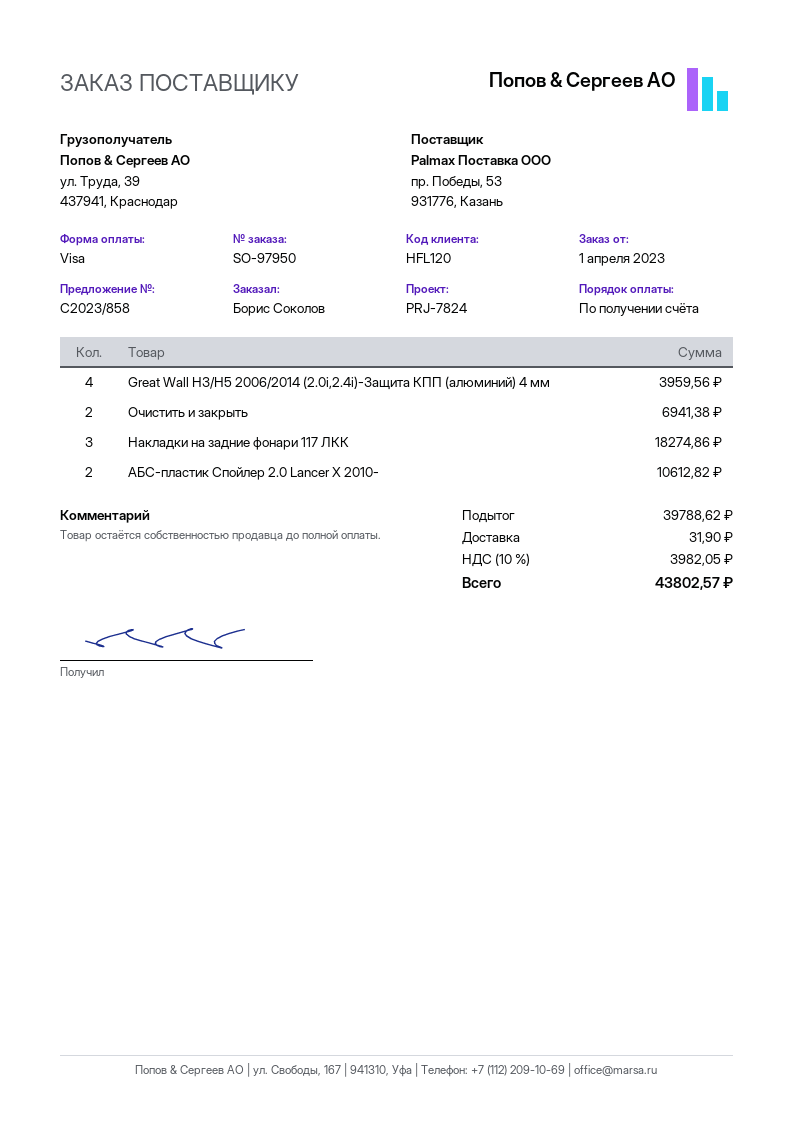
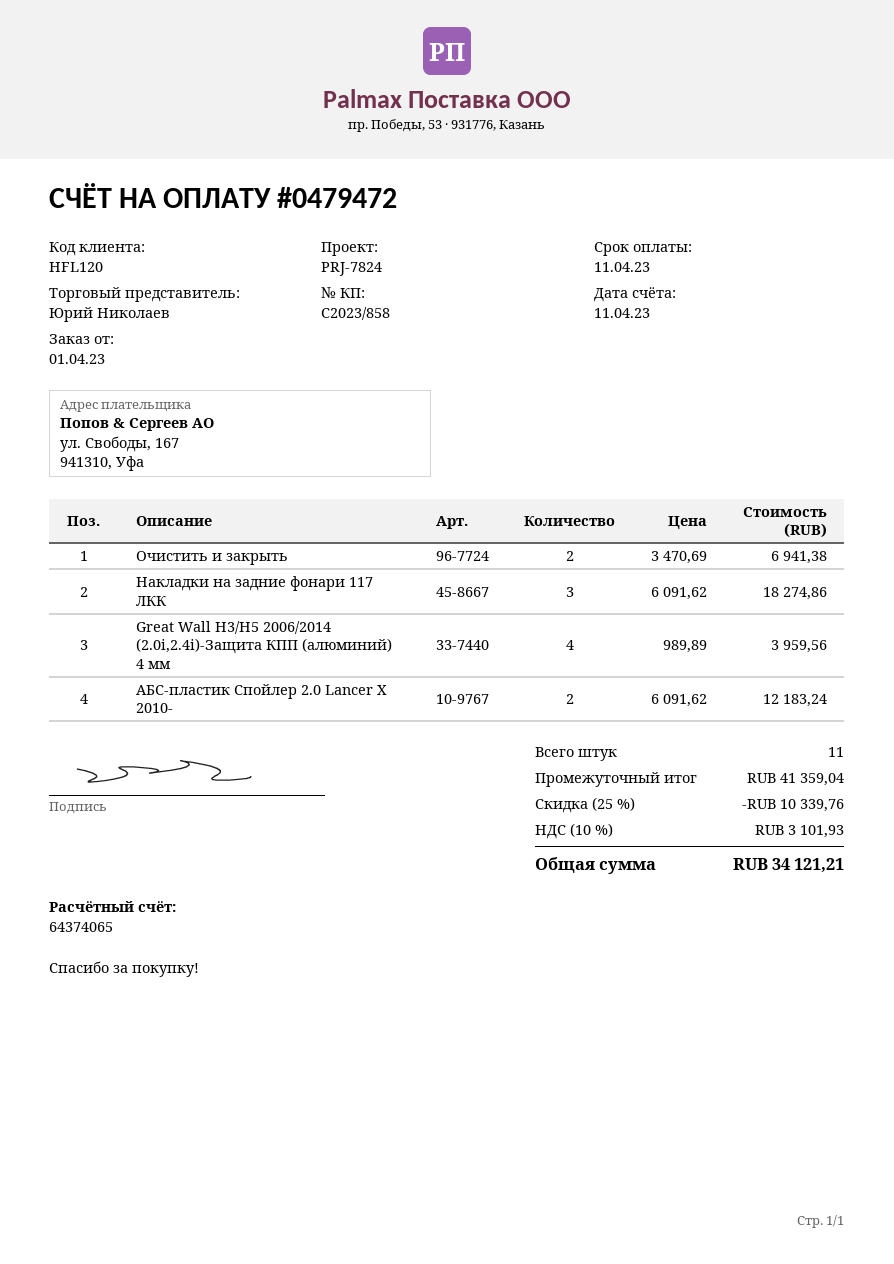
АБС-пластик Спойлер 2.0 Lancer X 2010-: 2 for 10612.82 -> 2 for 12183.24
subtotal: 39788.62 -> 41359.04
discount: none -> 25% = 10339.76
shipping: 31.90 -> none
tax: 10% = 3982.05 -> 10% = 3101.93
total: 43802.57 -> 34121.21

